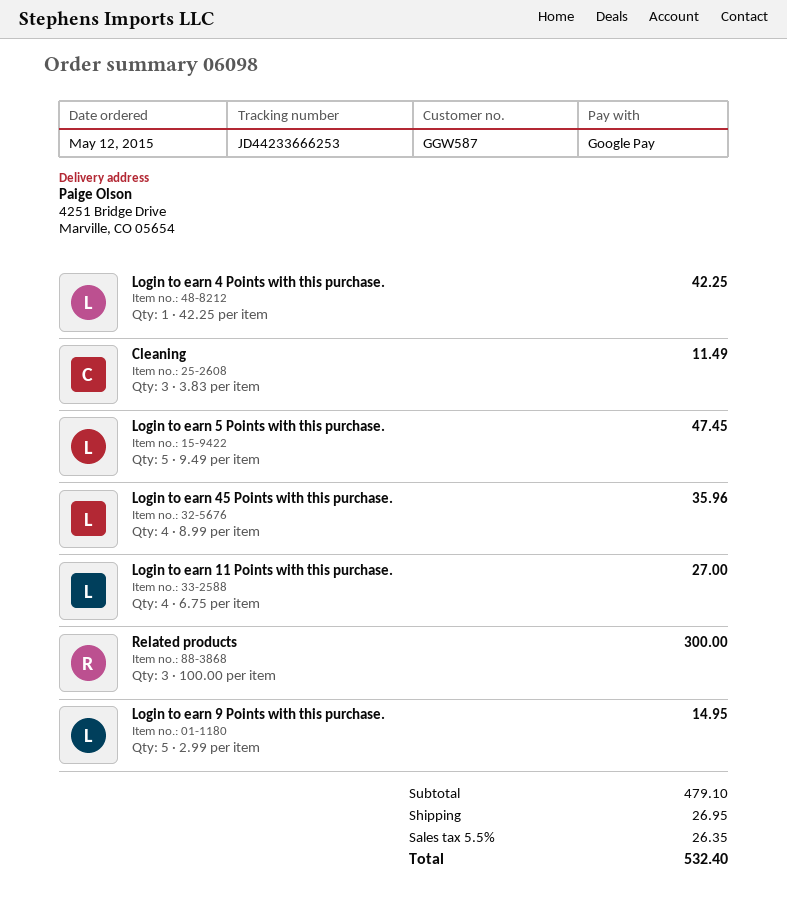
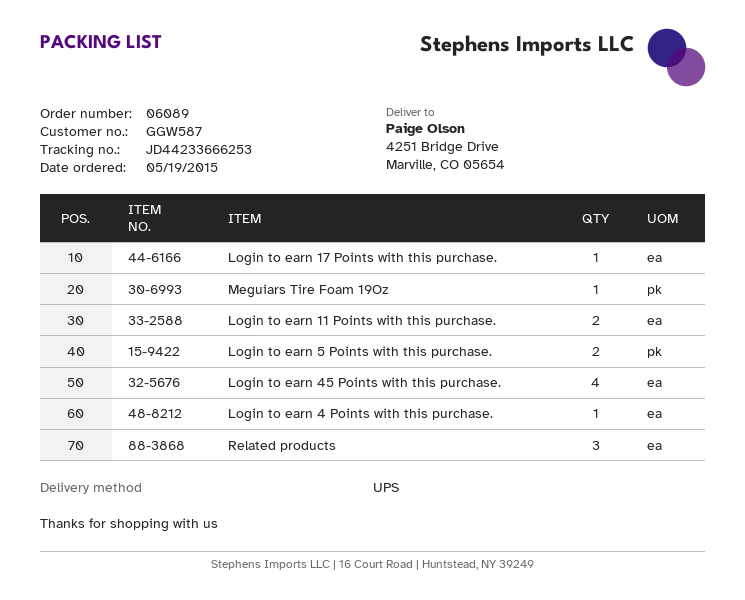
order number: 06098 -> 06089
order date: 2015-05-12 -> 2015-05-19
Cleaning: 3 -> none
Login to earn 5 Points with this purchase.: 5 -> 2
Login to earn 11 Points with this purchase.: 4 -> 2
Login to earn 9 Points with this purchase.: 5 -> none
Login to earn 17 Points with this purchase.: none -> 1
Meguiars Tire Foam 19Oz: none -> 1

